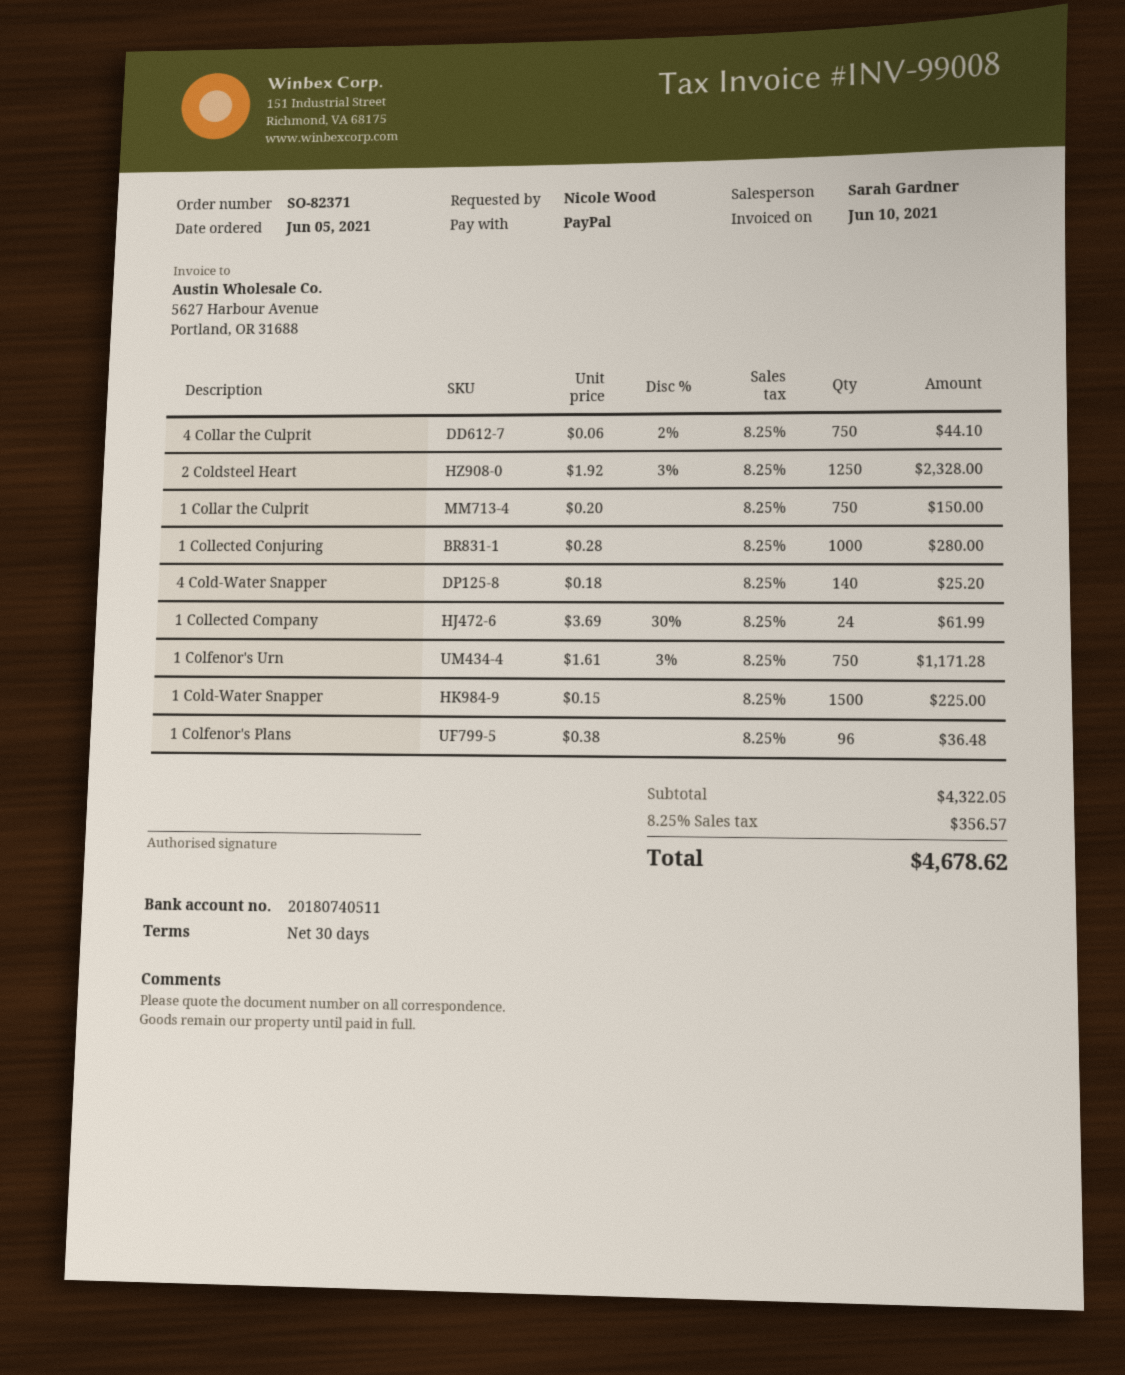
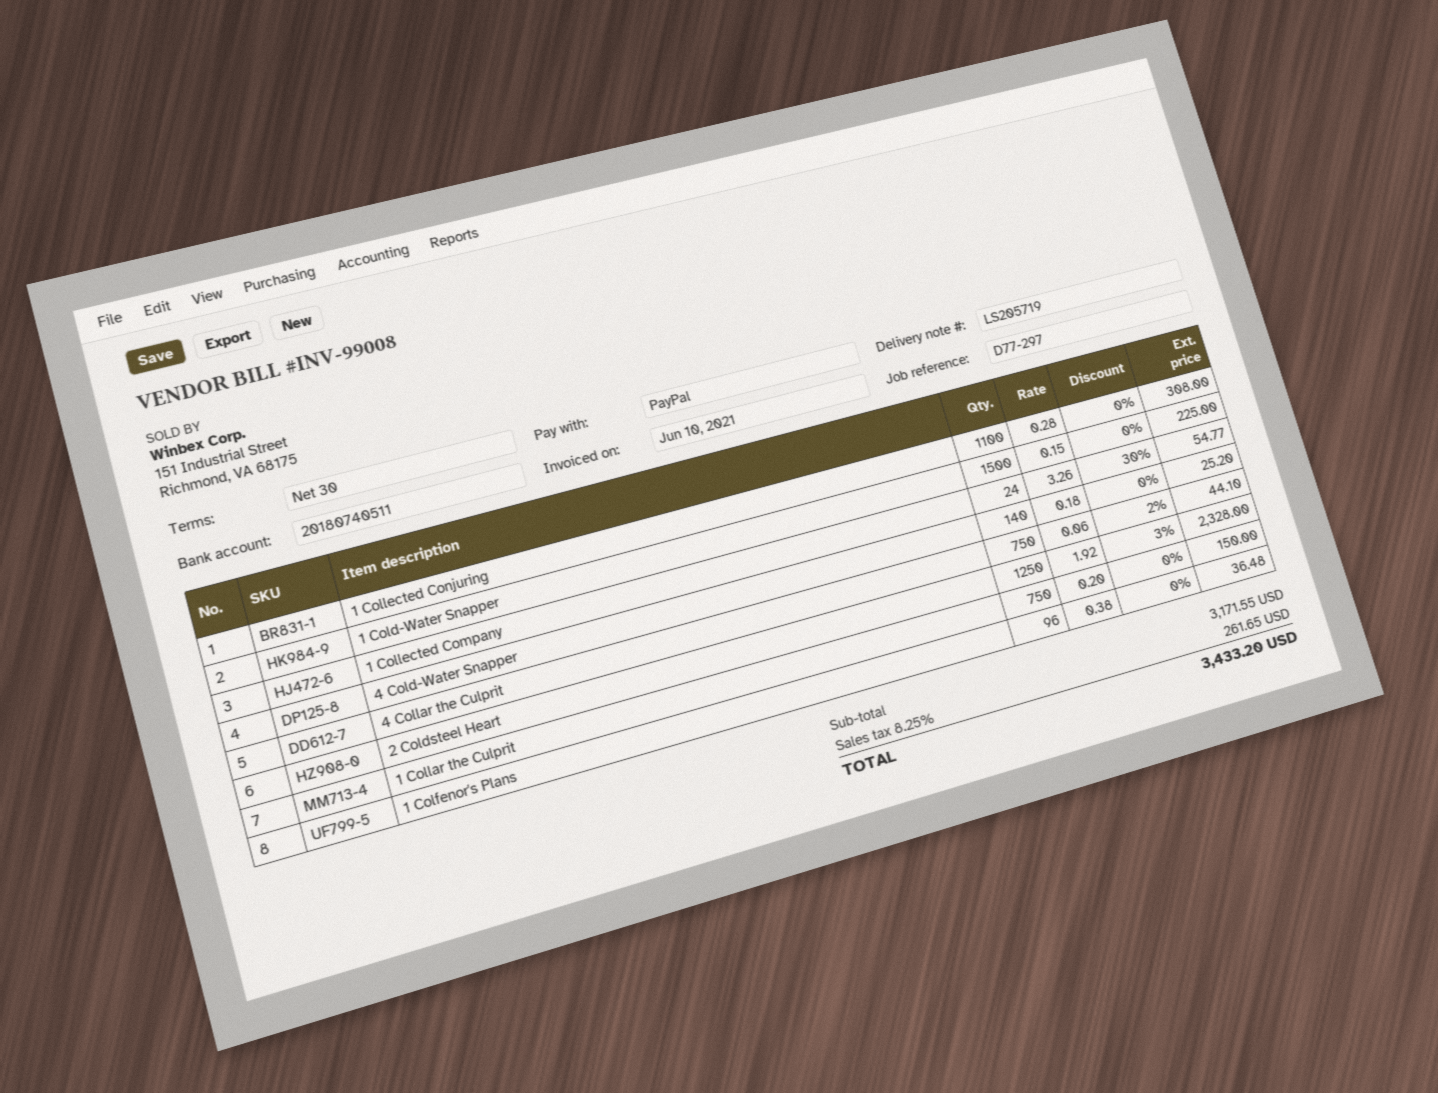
1 Collected Conjuring: 1000 x 0.28 = 280.00 -> 1100 x 0.28 = 308.00
1 Collected Company: 24 x 3.69 - 30% = 61.99 -> 24 x 3.26 - 30% = 54.77
1 Colfenor's Urn: 750 x 1.61 - 3% = 1171.28 -> none
subtotal: 4322.05 -> 3171.55
tax: 8.25% = 356.57 -> 8.25% = 261.65
total: 4678.62 -> 3433.20

